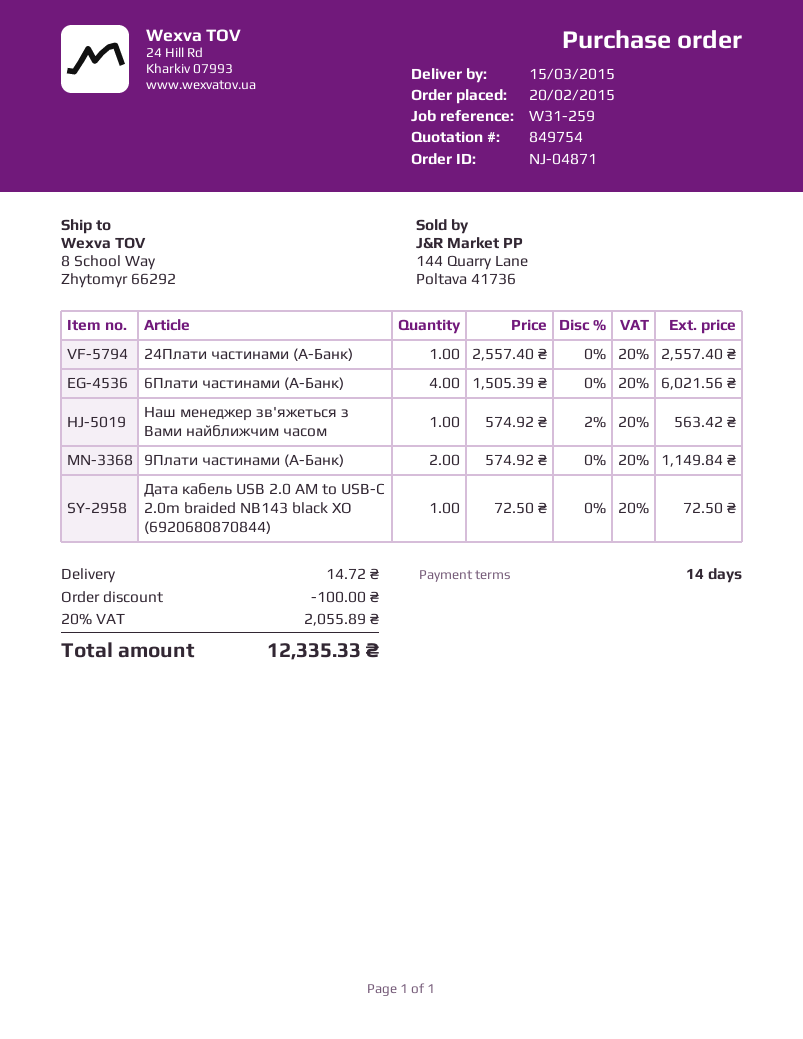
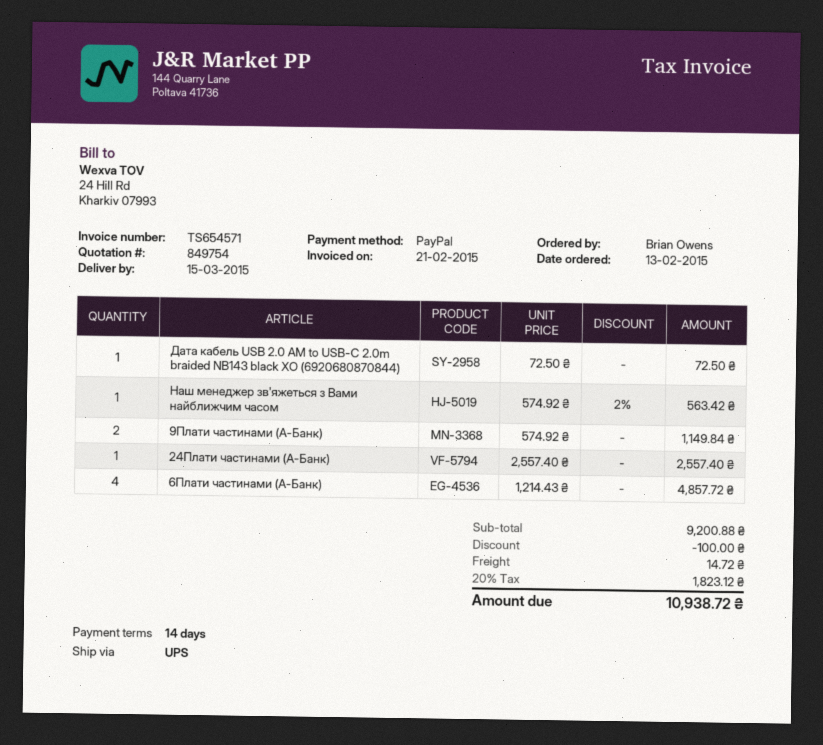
order date: 2015-02-20 -> 2015-02-13
6Плати частинами (А-Банк): 4 x 1505.39 = 6021.56 -> 4 x 1214.43 = 4857.72
tax: 20% = 2055.89 -> 20% = 1823.12
total: 12335.33 -> 10938.72

